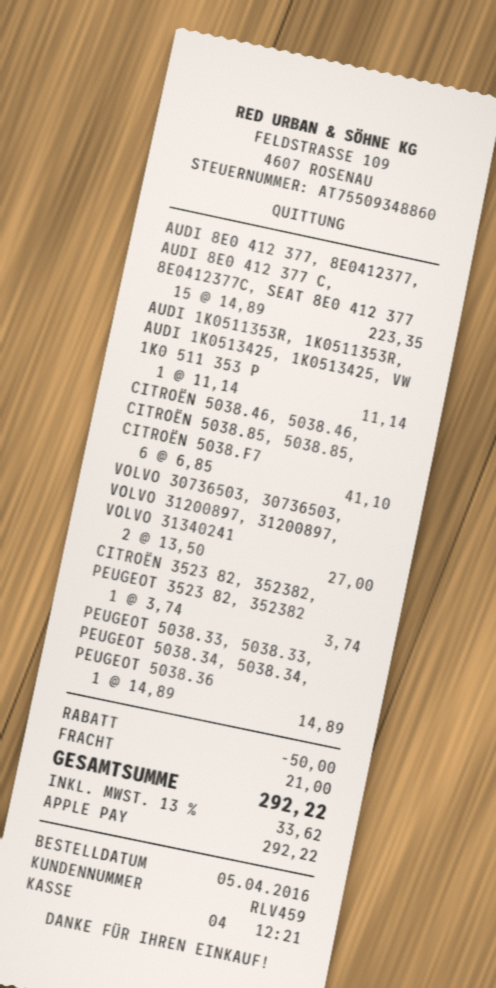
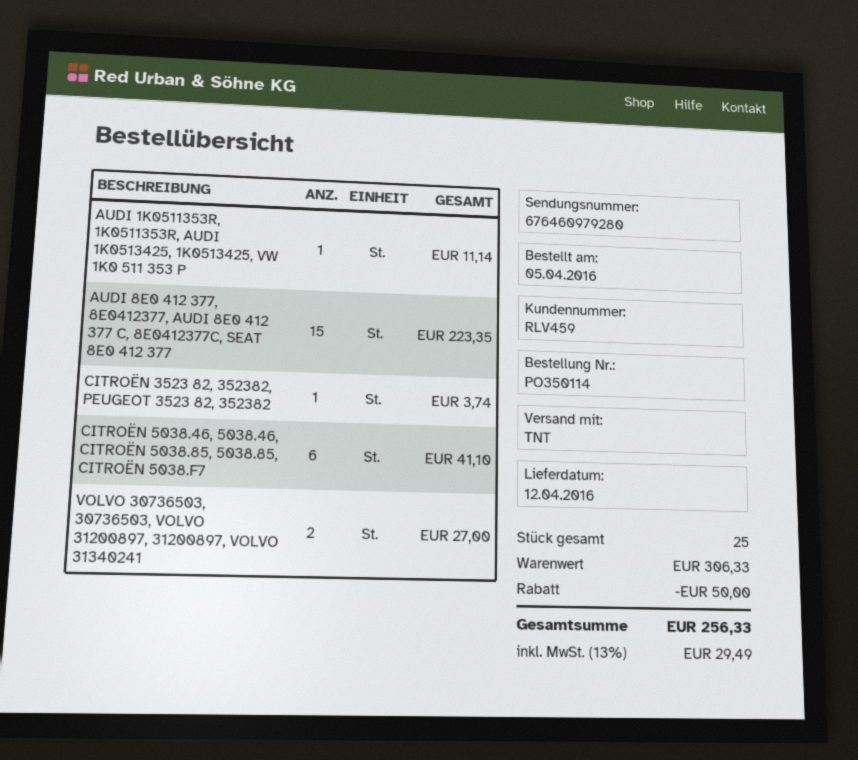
PEUGEOT 5038.33, 5038.33, PEUGEOT 5038.34, 5038.34, PEUGEOT 5038.36: 1 for 14.89 -> none
shipping: 21.00 -> none
tax: 13% = 33.62 -> 13% = 29.49
total: 292.22 -> 256.33

